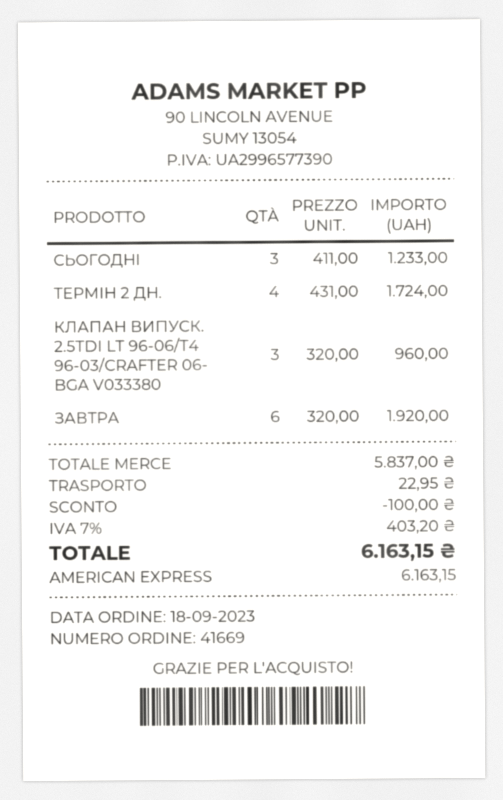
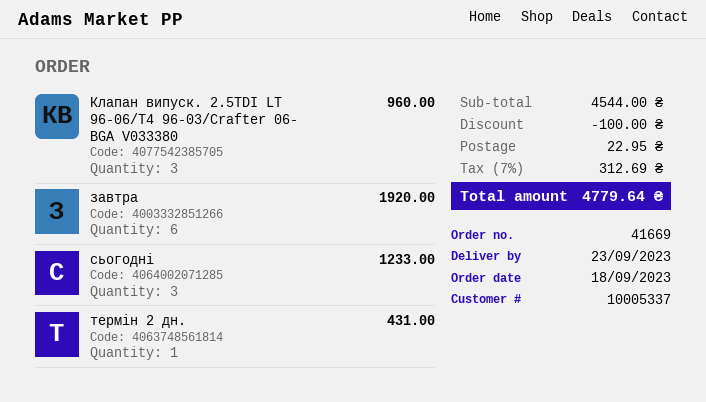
ТЕРМІН 2 ДН.: 4 for 1724.00 -> 1 for 431.00
subtotal: 5837.00 -> 4544.00
tax: 7% = 403.20 -> 7% = 312.69
total: 6163.15 -> 4779.64

